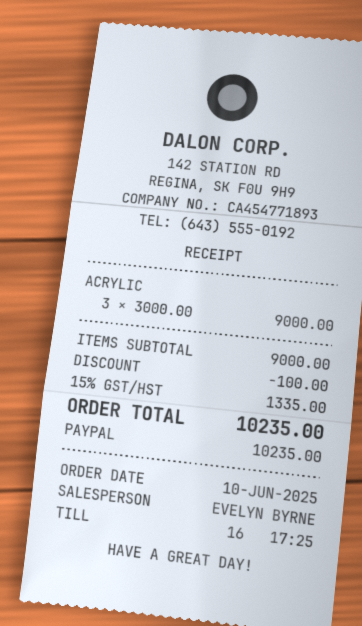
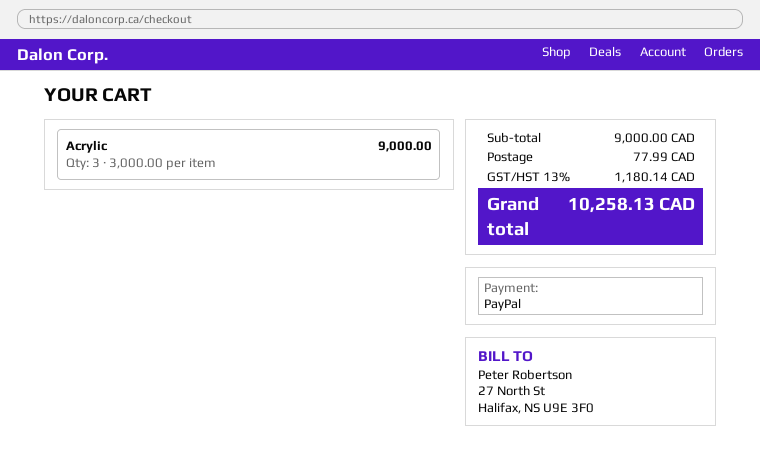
discount: 100.00 -> none
shipping: none -> 77.99
tax: 15% = 1335.00 -> 13% = 1180.14
total: 10235.00 -> 10258.13

